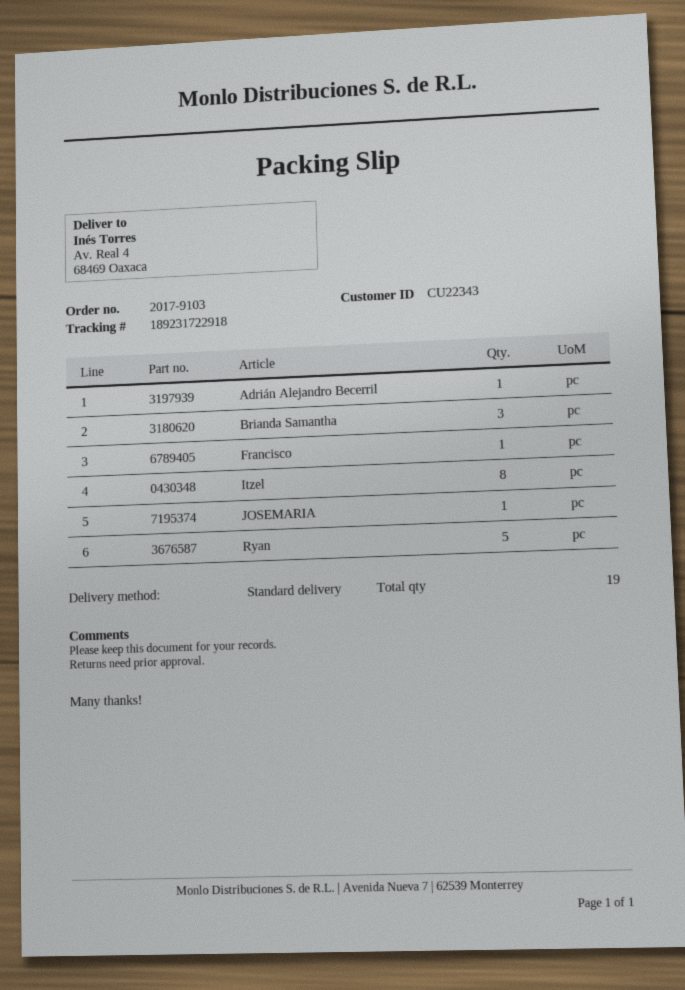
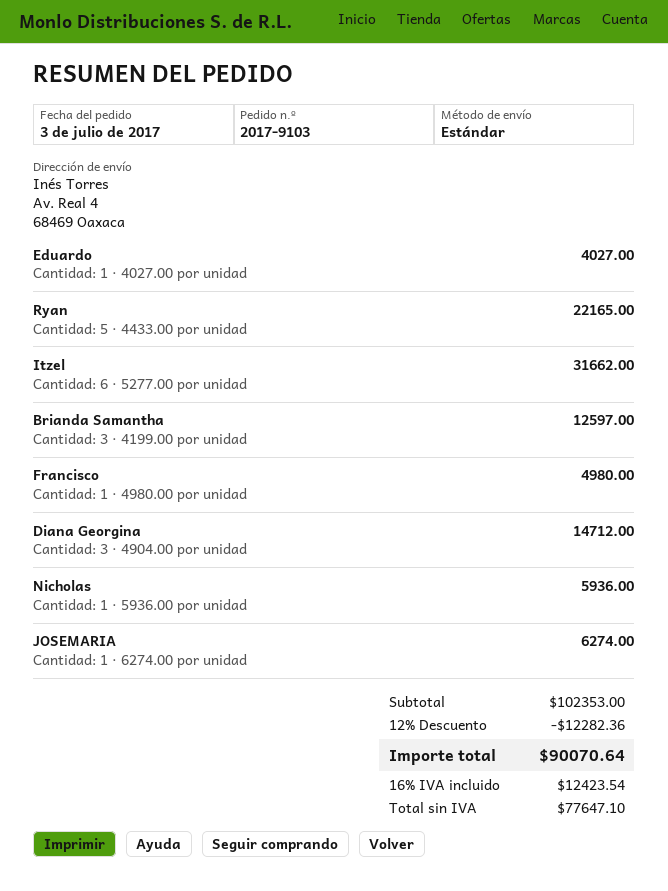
Adrián Alejandro Becerril: 1 -> none
Itzel: 8 -> 6
Eduardo: none -> 1
Diana Georgina: none -> 3
Nicholas: none -> 1

